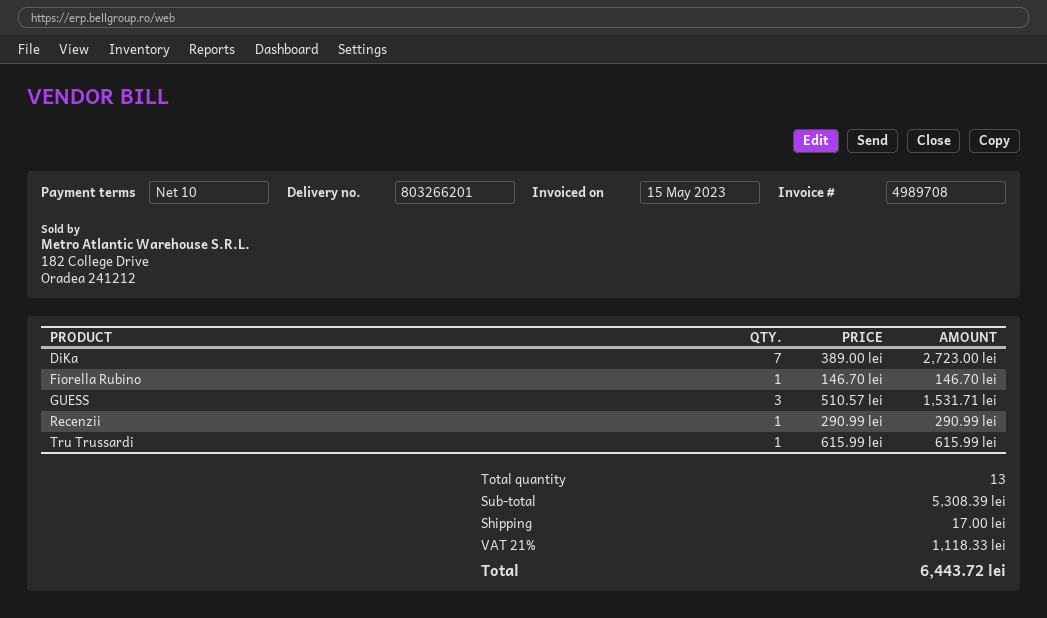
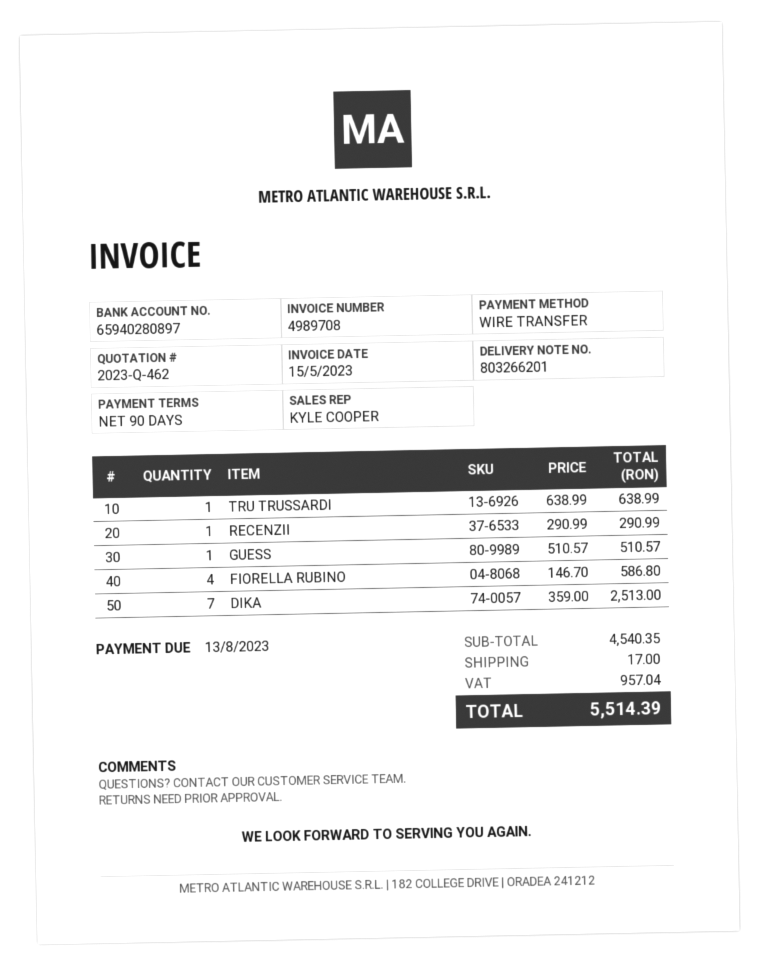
payment terms: 10 days -> 90 days
DiKa: 7 x 389.00 = 2723.00 -> 7 x 359.00 = 2513.00
Fiorella Rubino: 1 x 146.70 = 146.70 -> 4 x 146.70 = 586.80
GUESS: 3 x 510.57 = 1531.71 -> 1 x 510.57 = 510.57
Tru Trussardi: 1 x 615.99 = 615.99 -> 1 x 638.99 = 638.99
subtotal: 5308.39 -> 4540.35
tax: 1118.33 -> 957.04
total: 6443.72 -> 5514.39

